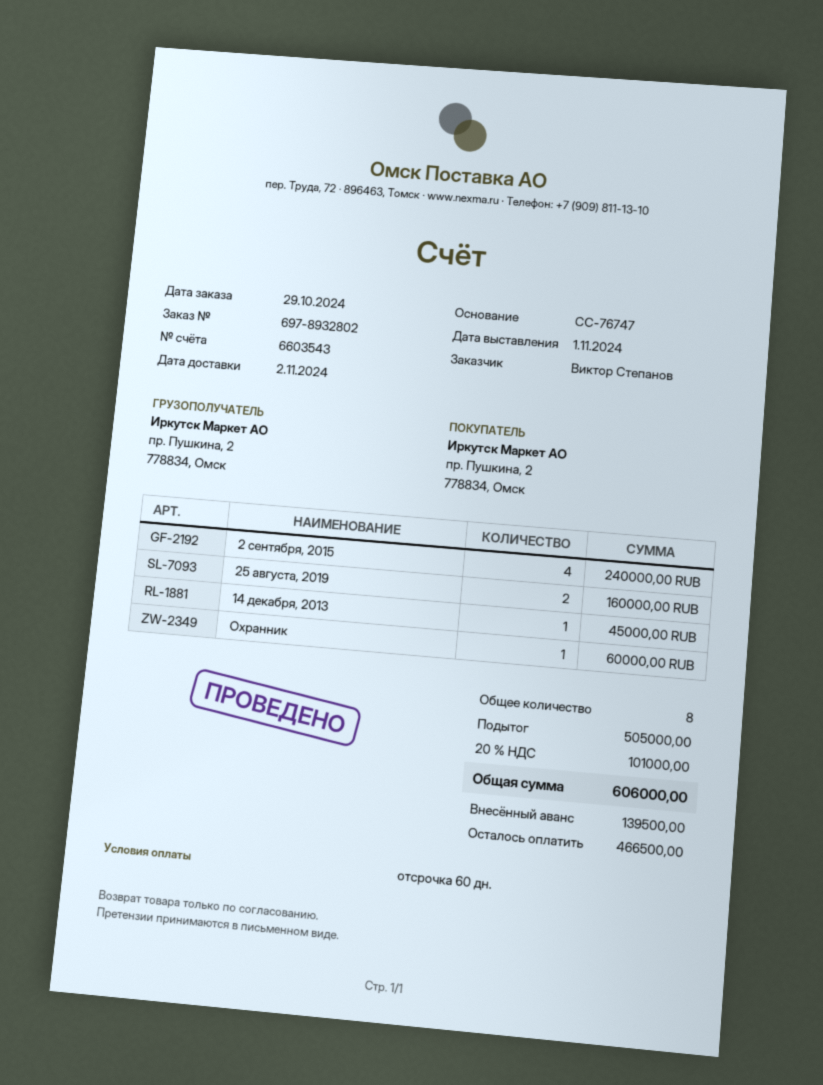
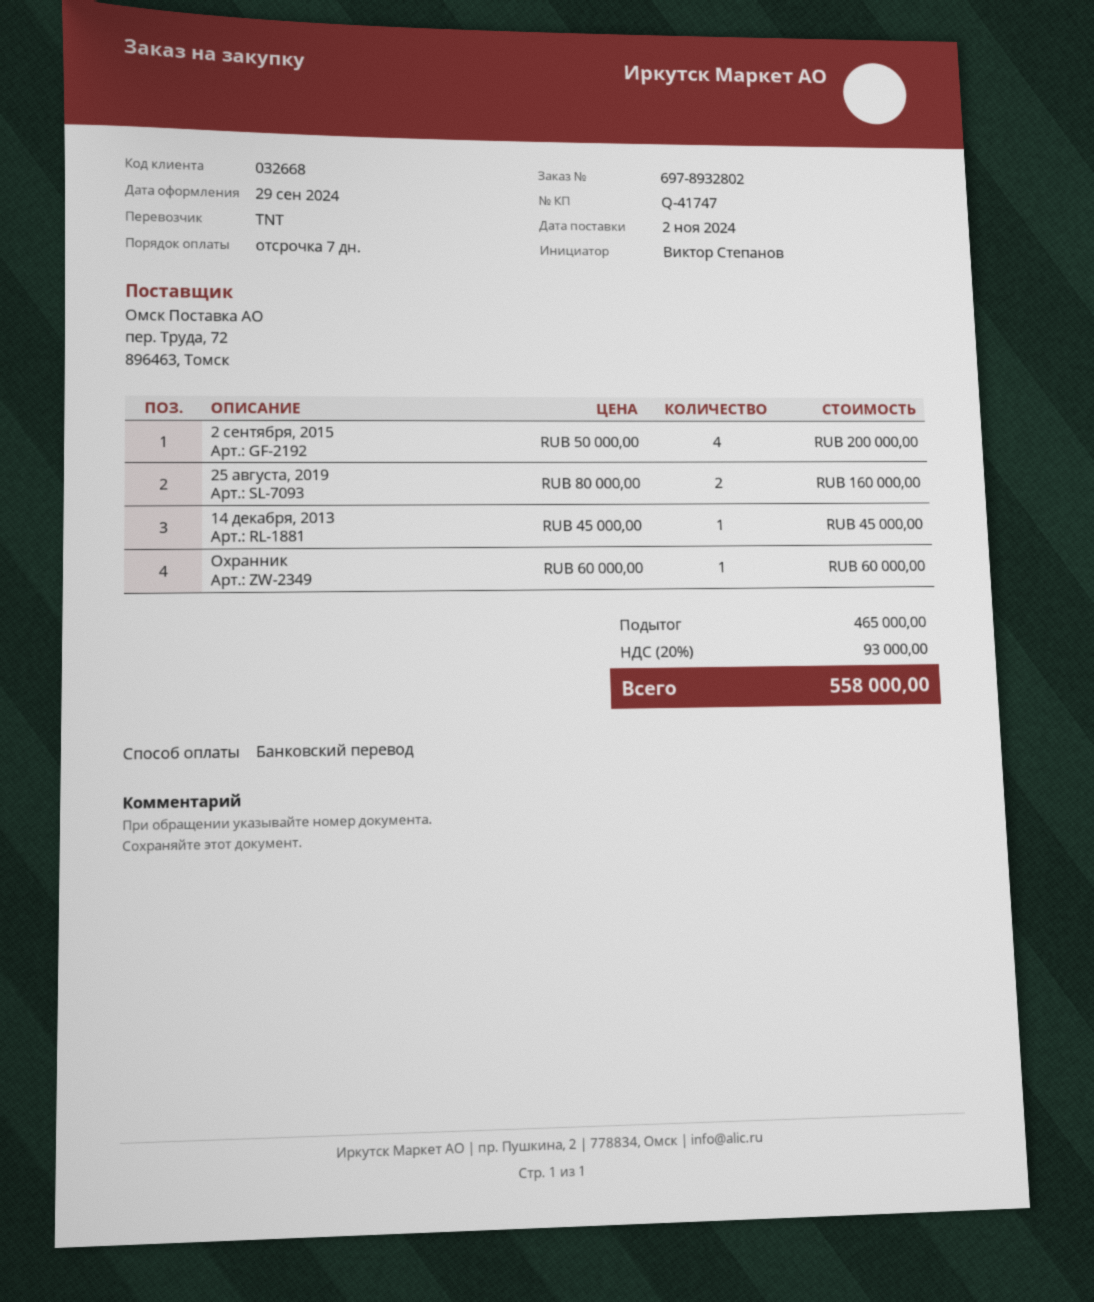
order date: 2024-10-29 -> 2024-09-29
payment terms: 60 days -> 7 days
2 сентября, 2015: 4 for 240000.00 -> 4 for 200000.00
subtotal: 505000.00 -> 465000.00
tax: 20% = 101000.00 -> 20% = 93000.00
total: 606000.00 -> 558000.00

